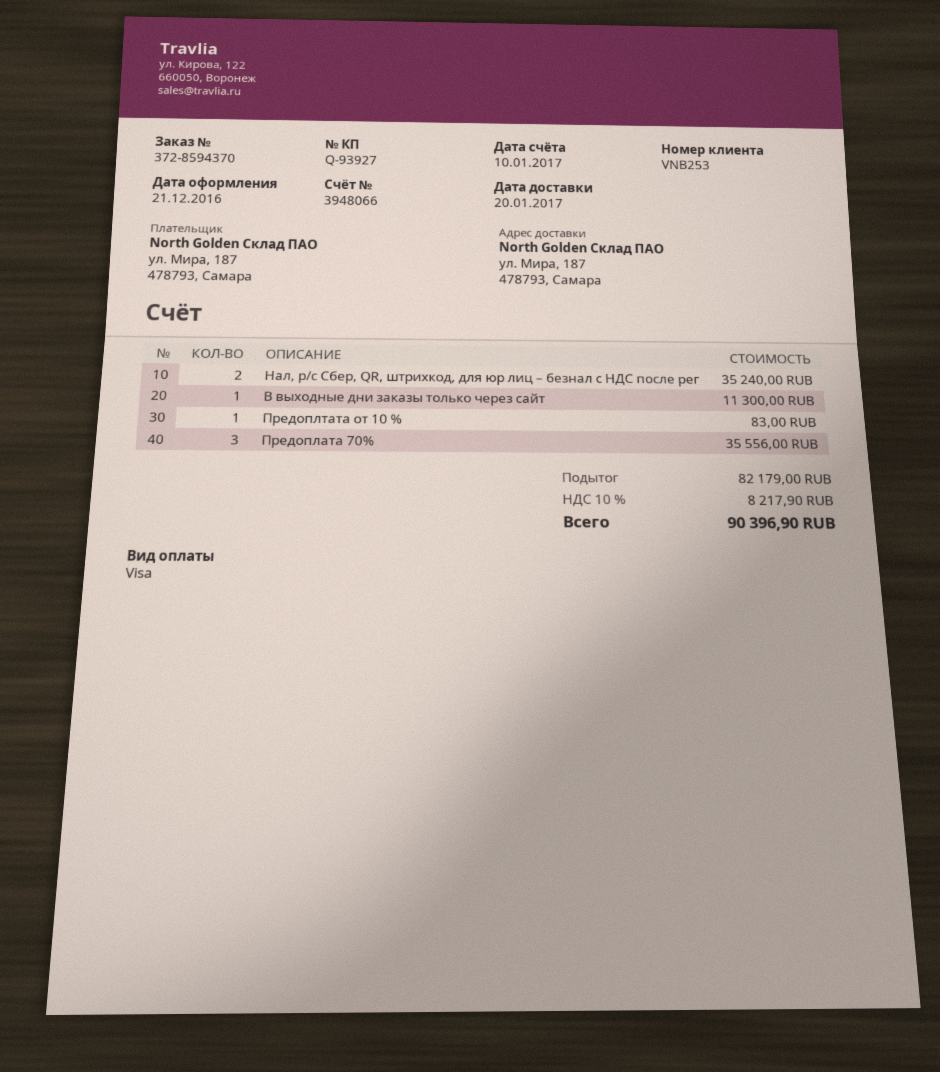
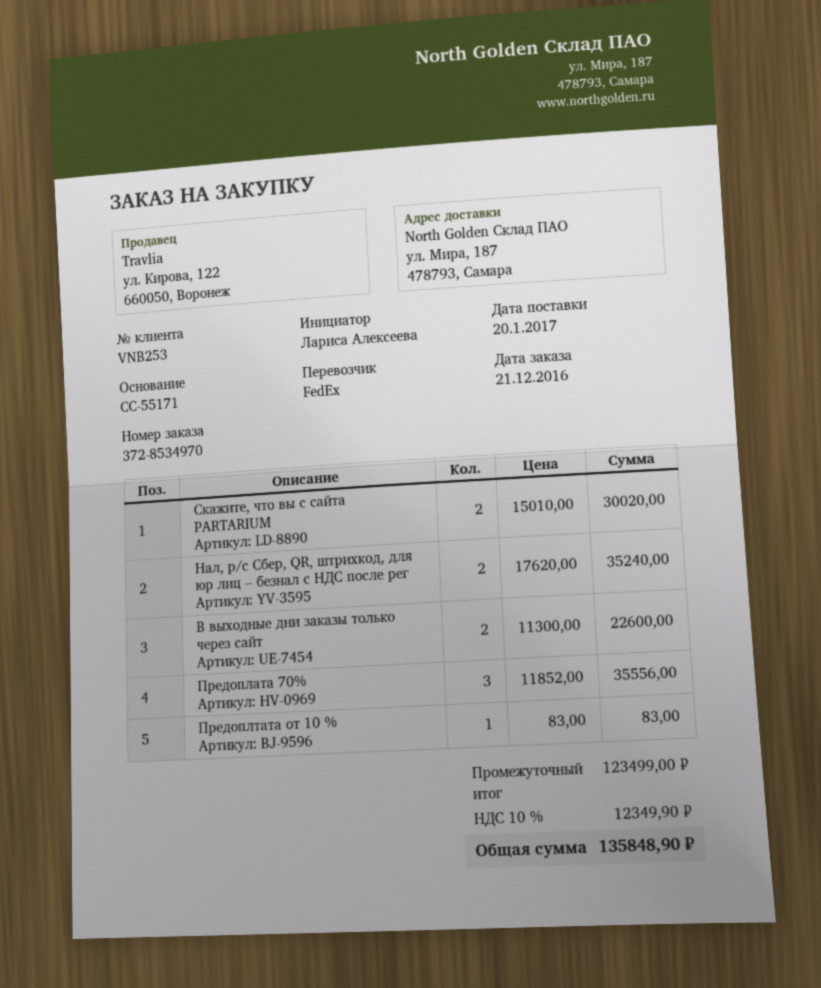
order number: 372-8594370 -> 372-8534970
В выходные дни заказы только через сайт: 1 for 11300.00 -> 2 for 22600.00
Скажите, что вы с сайта PARTARIUM: none -> 2 for 30020.00
subtotal: 82179.00 -> 123499.00
tax: 10% = 8217.90 -> 10% = 12349.90
total: 90396.90 -> 135848.90

